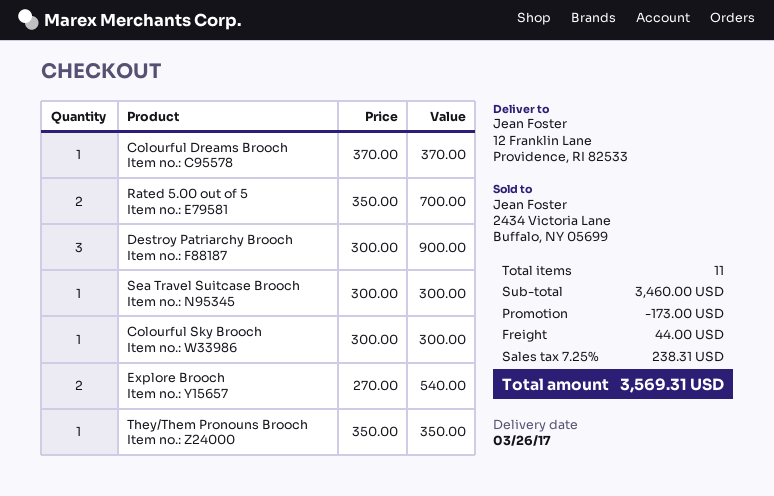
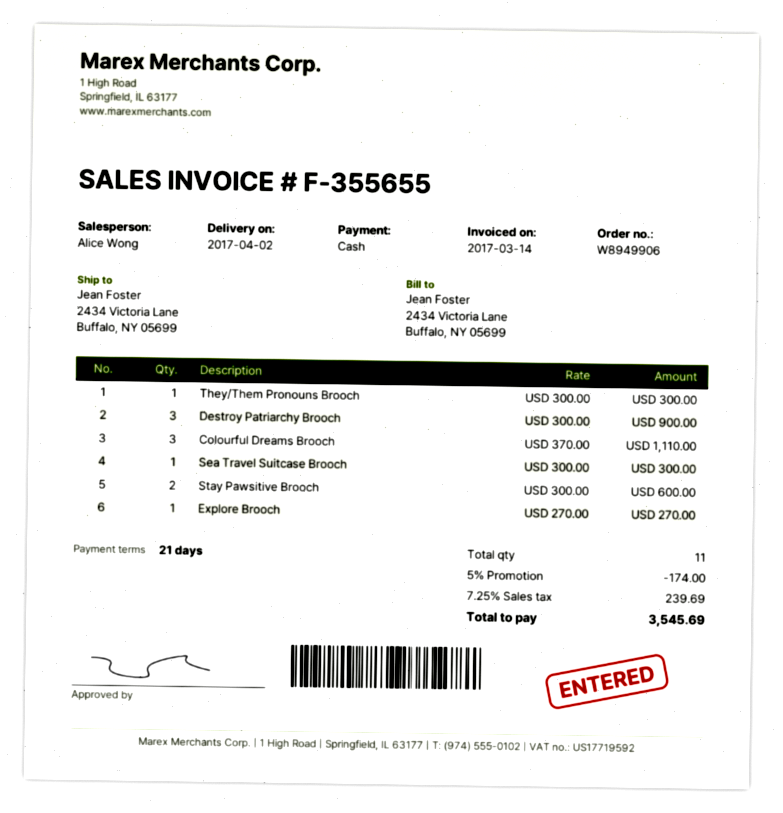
delivery date: 2017-03-26 -> 2017-04-02
ship to: 12 Franklin Lane, Providence, RI 82533 -> 2434 Victoria Lane, Buffalo, NY 05699
Colourful Dreams Brooch: 1 x 370.00 = 370.00 -> 3 x 370.00 = 1110.00
Rated 5.00 out of 5: 2 x 350.00 = 700.00 -> none
Colourful Sky Brooch: 1 x 300.00 = 300.00 -> none
Explore Brooch: 2 x 270.00 = 540.00 -> 1 x 270.00 = 270.00
They/Them Pronouns Brooch: 1 x 350.00 = 350.00 -> 1 x 300.00 = 300.00
Stay Pawsitive Brooch: none -> 2 x 300.00 = 600.00
discount: 173.00 -> 174.00
shipping: 44.00 -> none
tax: 7.25% = 238.31 -> 7.25% = 239.69
total: 3569.31 -> 3545.69

